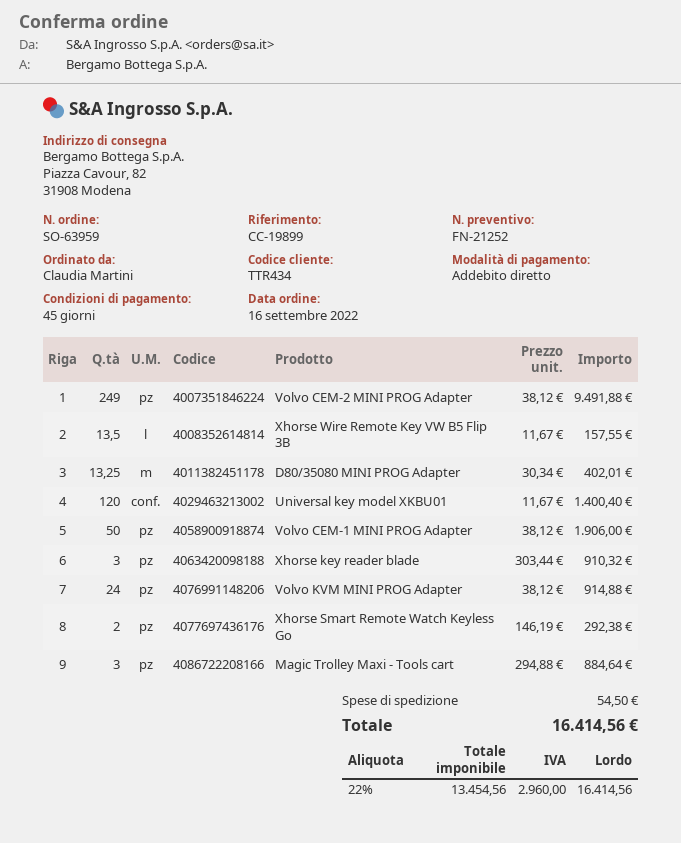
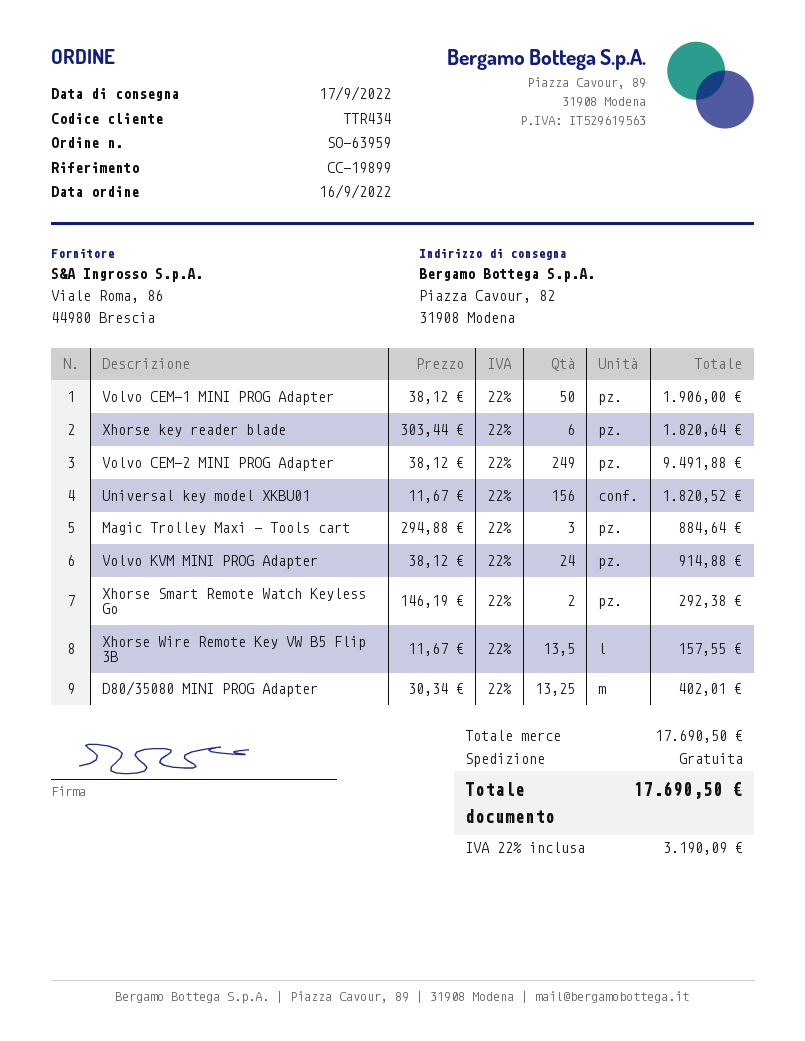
Universal key model XKBU01: 120 x 11.67 = 1400.40 -> 156 x 11.67 = 1820.52
Xhorse key reader blade: 3 x 303.44 = 910.32 -> 6 x 303.44 = 1820.64
shipping: 54.50 -> 0.00
tax: 22% = 2960.00 -> 22% = 3190.09
total: 16414.56 -> 17690.50

